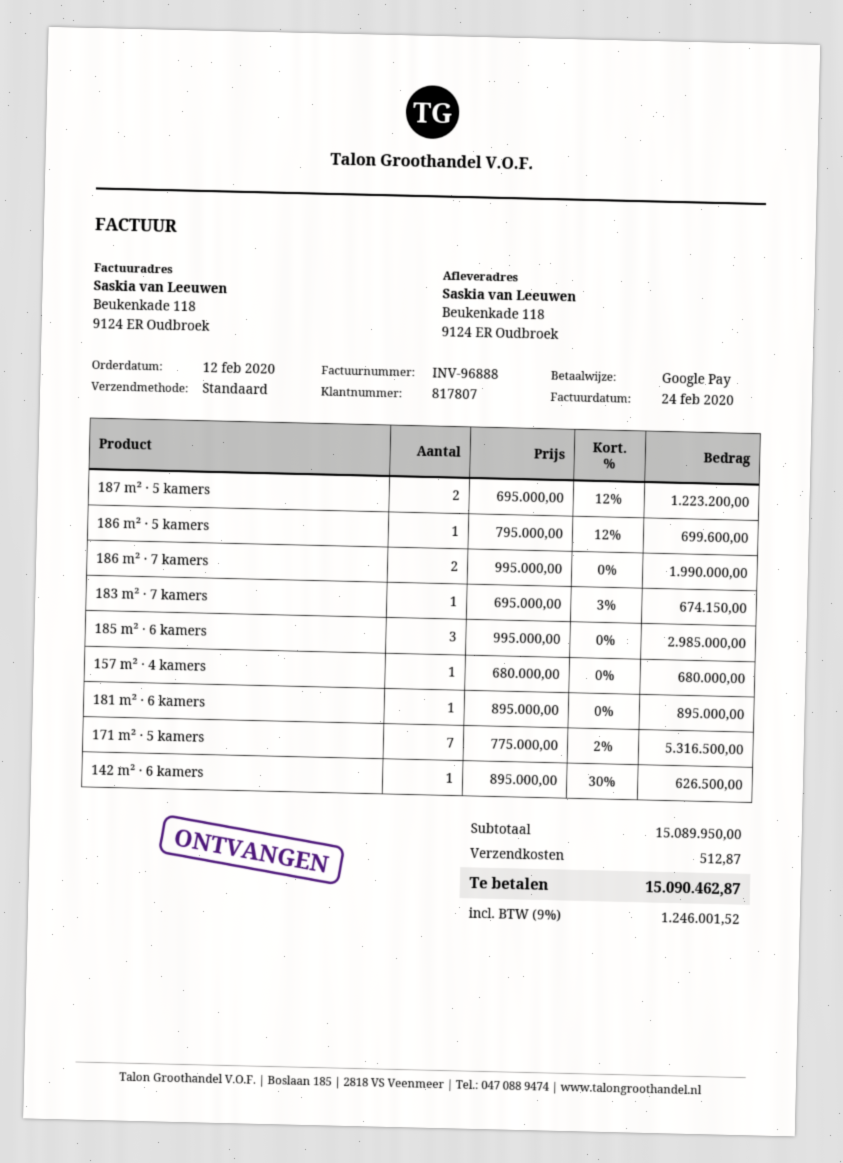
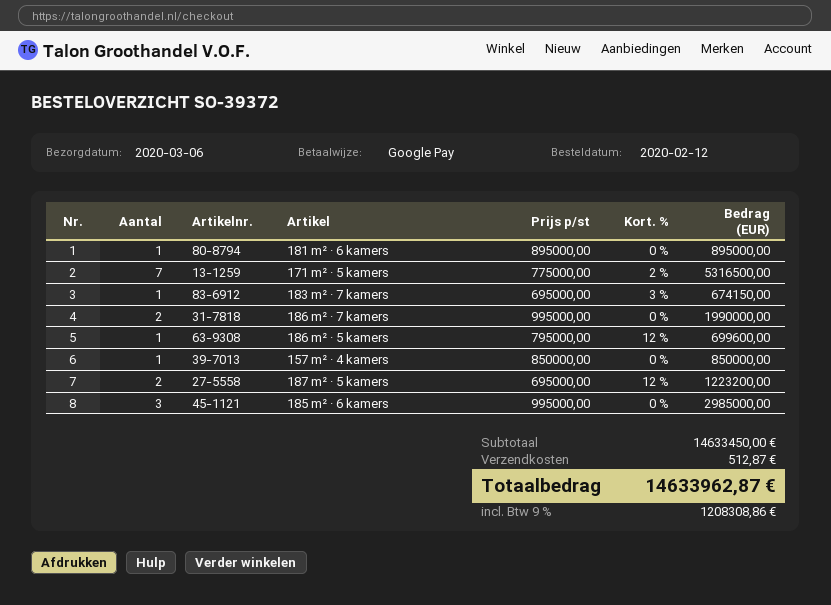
157 m² · 4 kamers: 1 x 680000.00 = 680000.00 -> 1 x 850000.00 = 850000.00
142 m² · 6 kamers: 1 x 895000.00 - 30% = 626500.00 -> none
subtotal: 15089950.00 -> 14633450.00
tax: 9% = 1246001.52 -> 9% = 1208308.86
total: 15090462.87 -> 14633962.87

